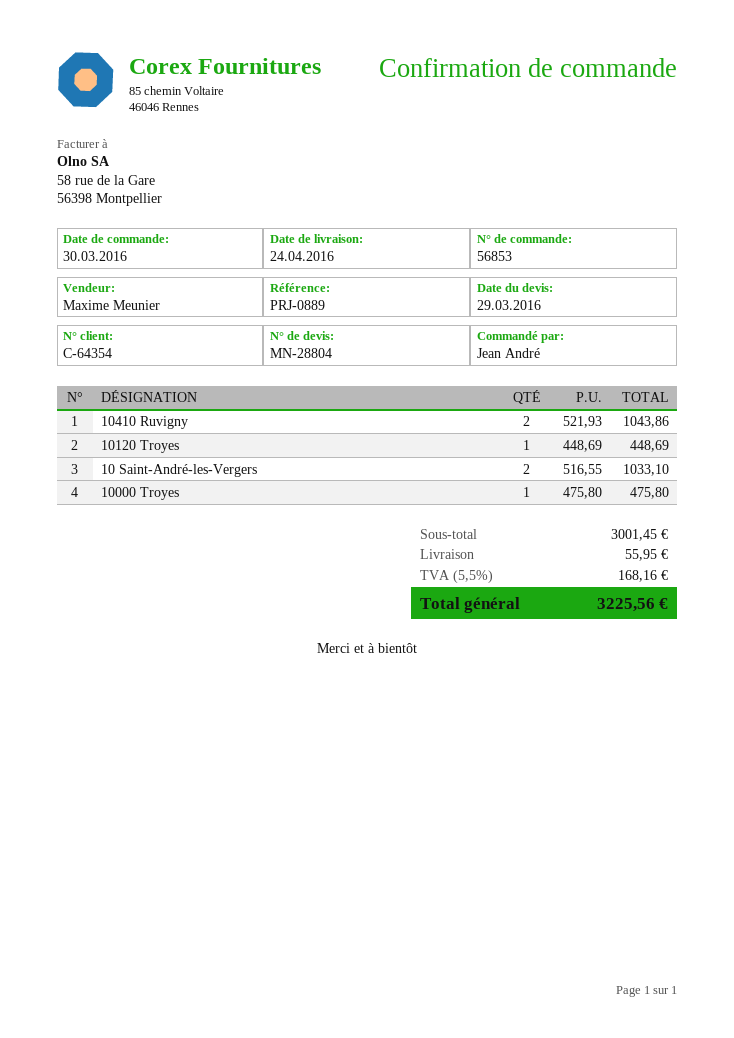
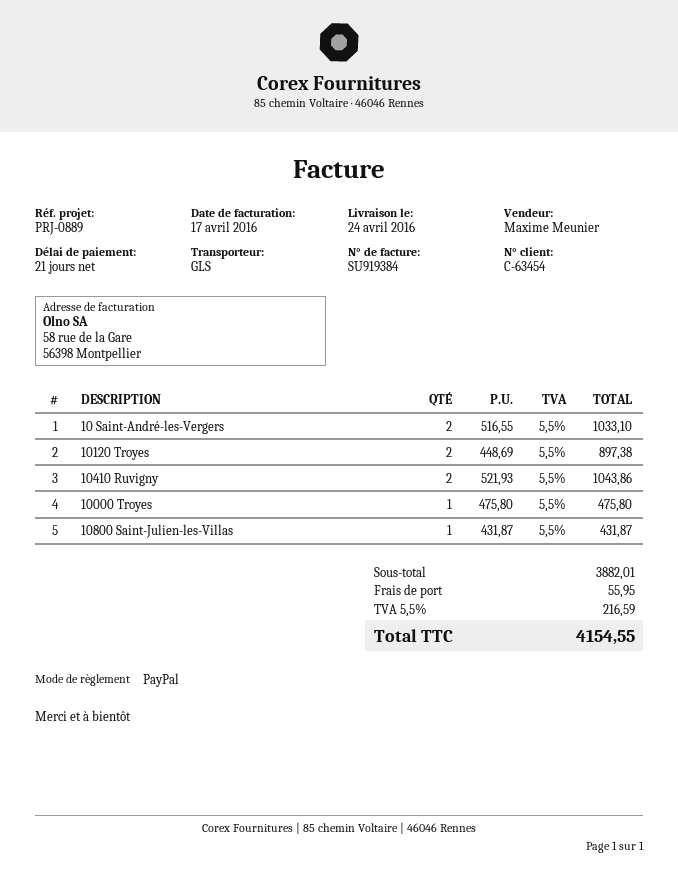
customer number: C-64354 -> C-63454
10120 Troyes: 1 x 448.69 = 448.69 -> 2 x 448.69 = 897.38
10800 Saint-Julien-les-Villas: none -> 1 x 431.87 = 431.87
subtotal: 3001.45 -> 3882.01
tax: 5.5% = 168.16 -> 5.5% = 216.59
total: 3225.56 -> 4154.55

